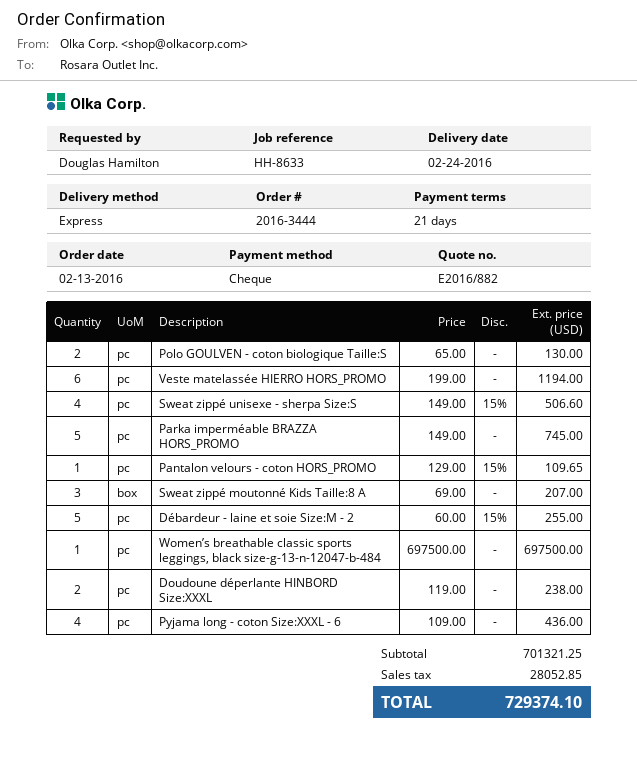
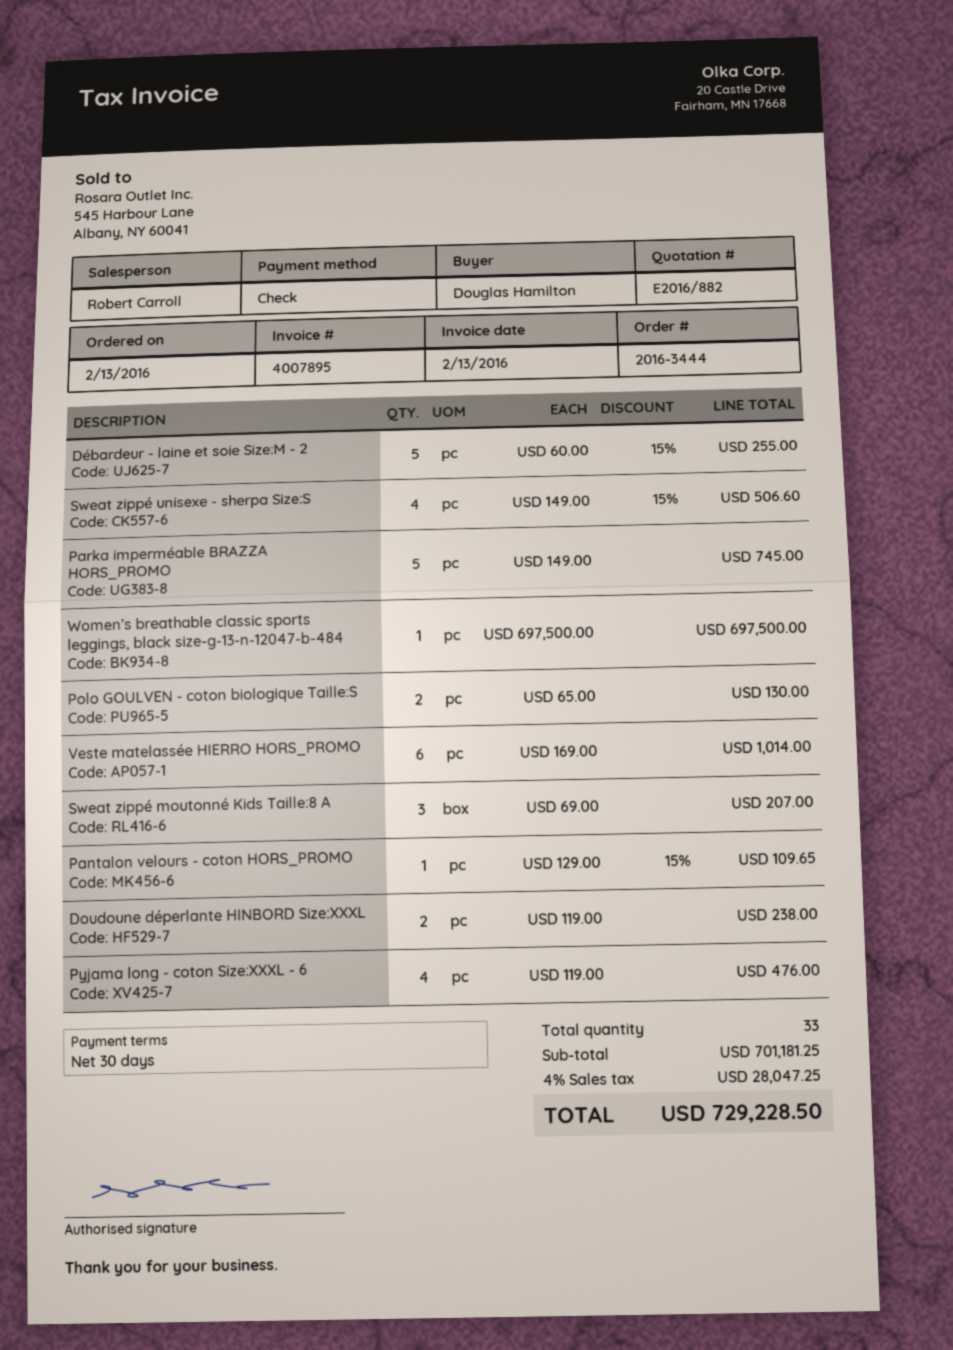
payment terms: 21 days -> 30 days
Veste matelassée HIERRO HORS_PROMO: 6 x 199.00 = 1194.00 -> 6 x 169.00 = 1014.00
Pyjama long - coton Size:XXXL - 6: 4 x 109.00 = 436.00 -> 4 x 119.00 = 476.00
subtotal: 701321.25 -> 701181.25
tax: 28052.85 -> 28047.25
total: 729374.10 -> 729228.50

